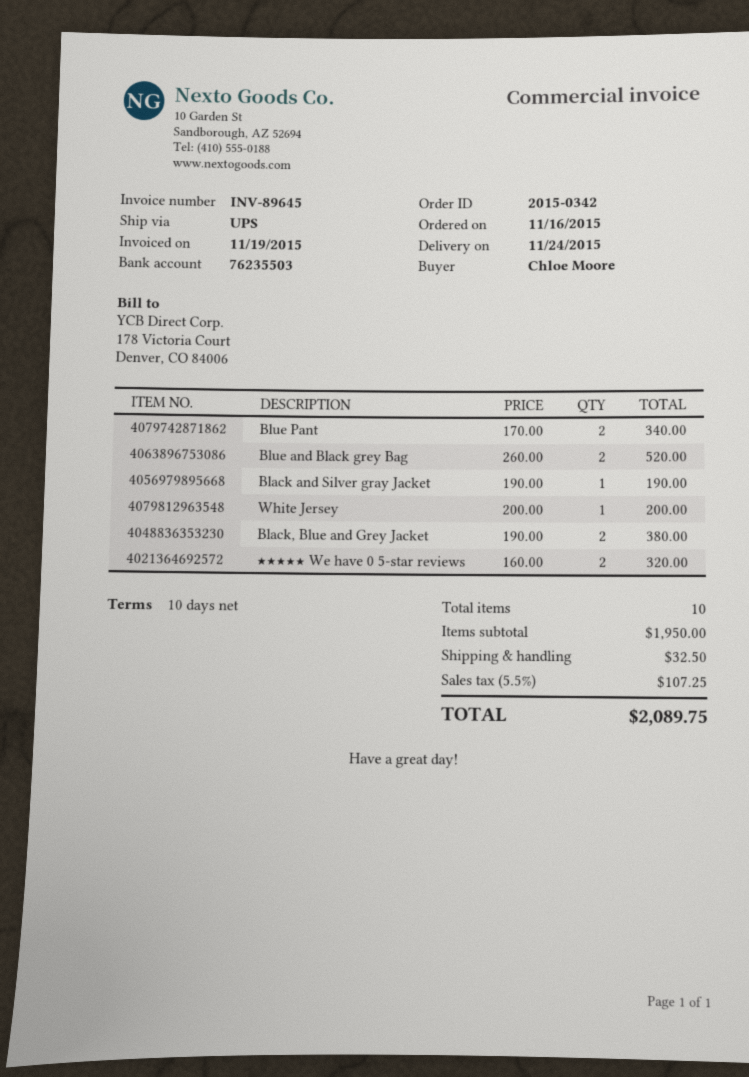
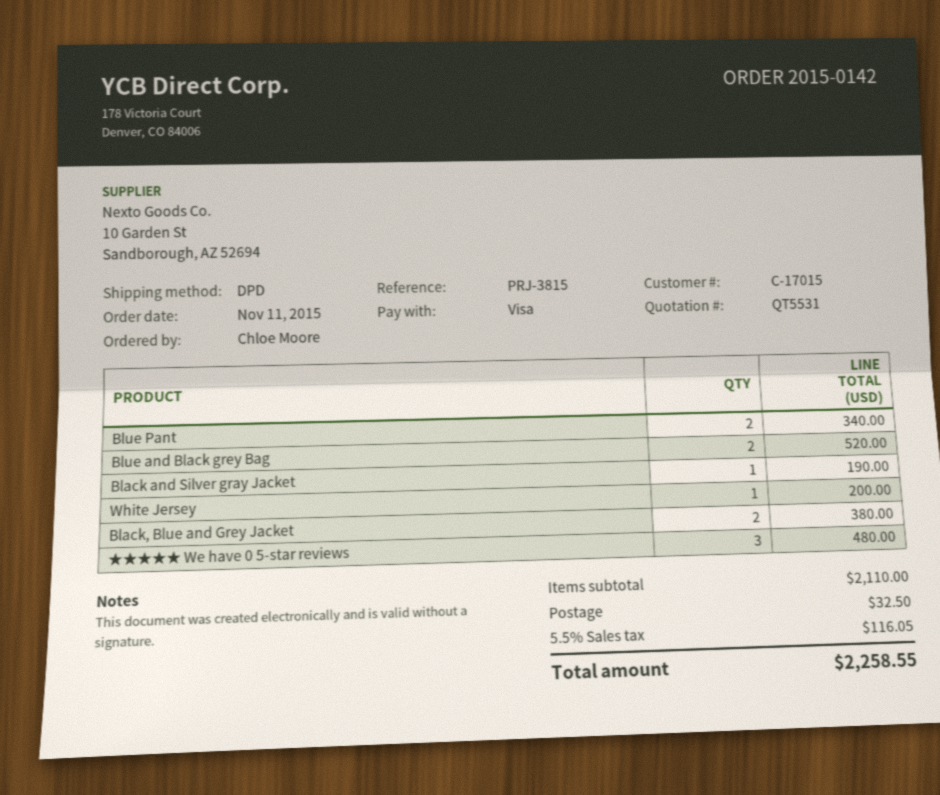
order number: 2015-0342 -> 2015-0142
order date: 2015-11-16 -> 2015-11-11
shipping method: UPS -> DPD
★★★★★ We have 0 5-star reviews: 2 for 320.00 -> 3 for 480.00
subtotal: 1950.00 -> 2110.00
tax: 5.5% = 107.25 -> 5.5% = 116.05
total: 2089.75 -> 2258.55

